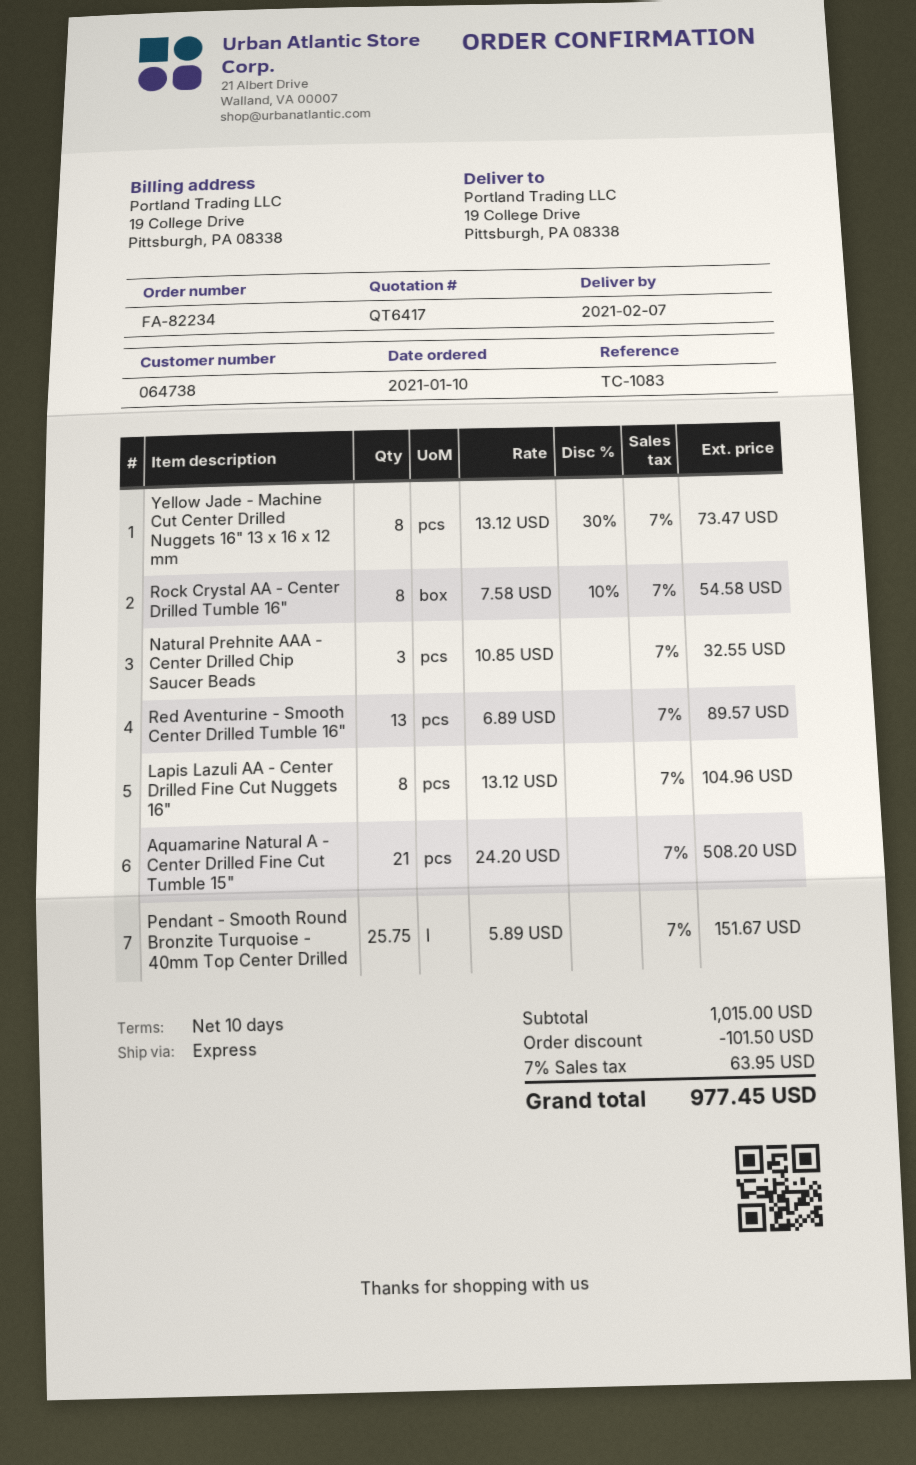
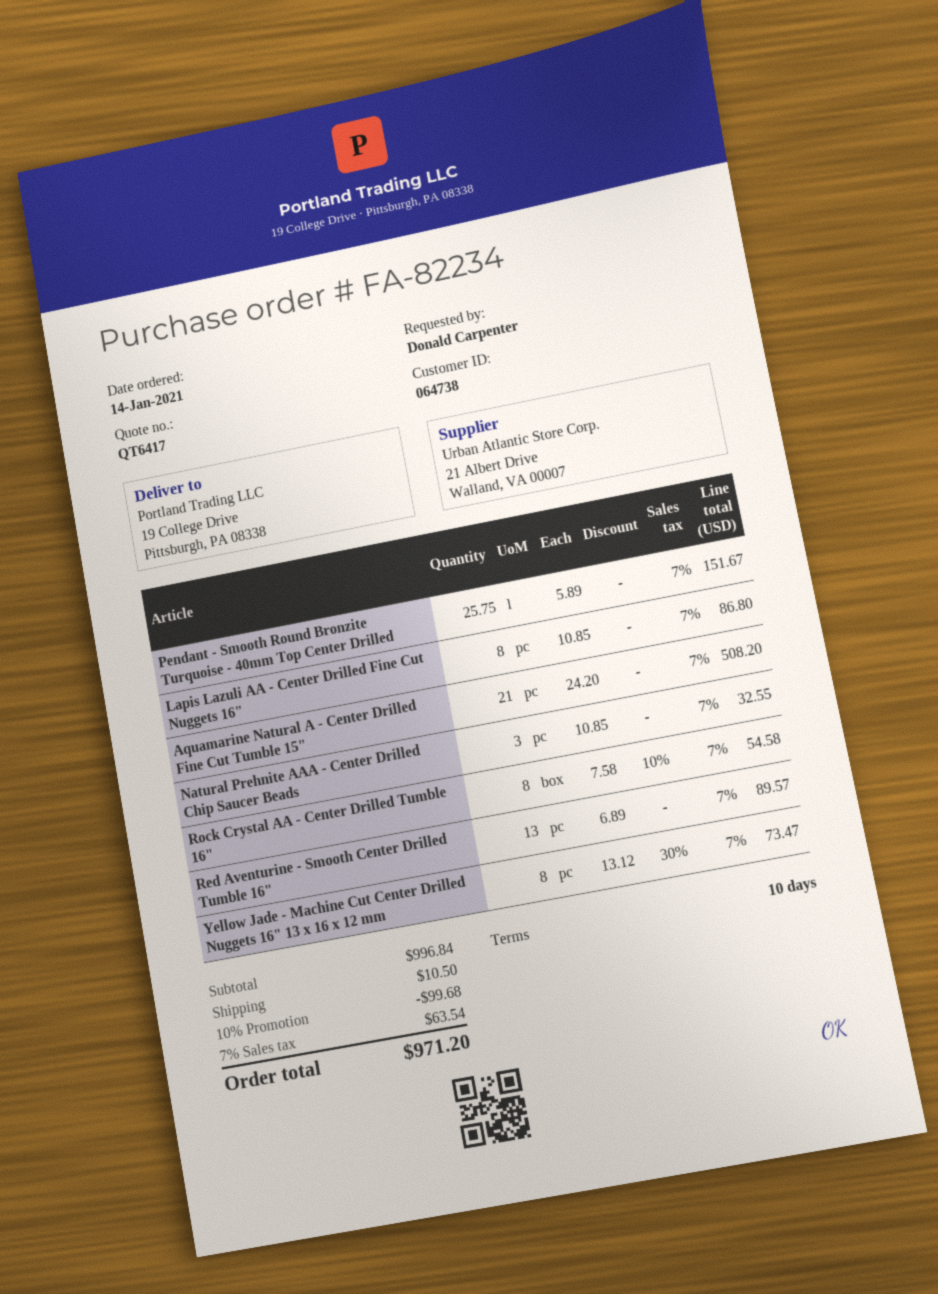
order date: 2021-01-10 -> 2021-01-14
Lapis Lazuli AA - Center Drilled Fine Cut Nuggets 16": 8 x 13.12 = 104.96 -> 8 x 10.85 = 86.80
subtotal: 1015.00 -> 996.84
discount: 101.50 -> 99.68
shipping: none -> 10.50
tax: 7% = 63.95 -> 7% = 63.54
total: 977.45 -> 971.20

